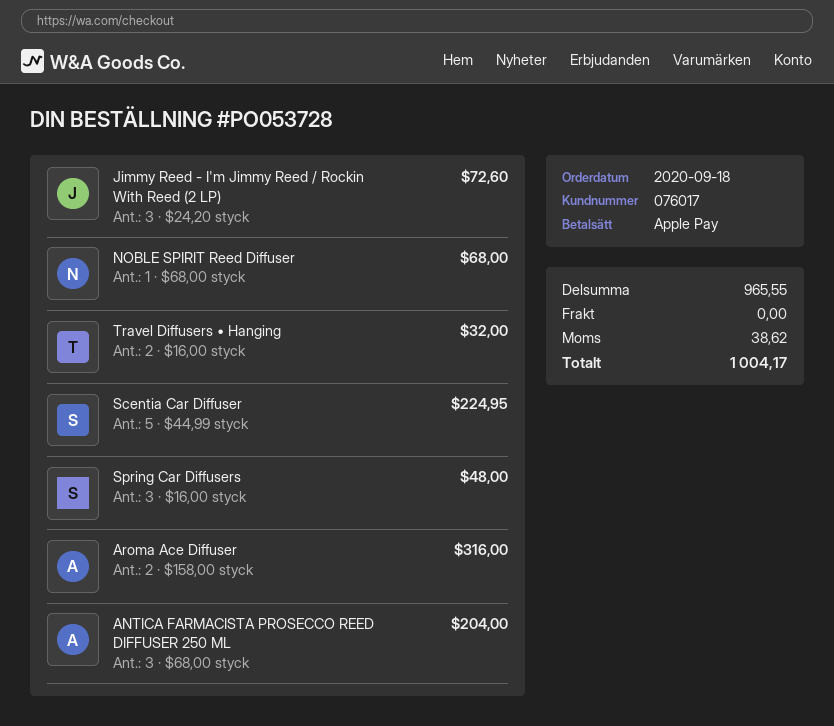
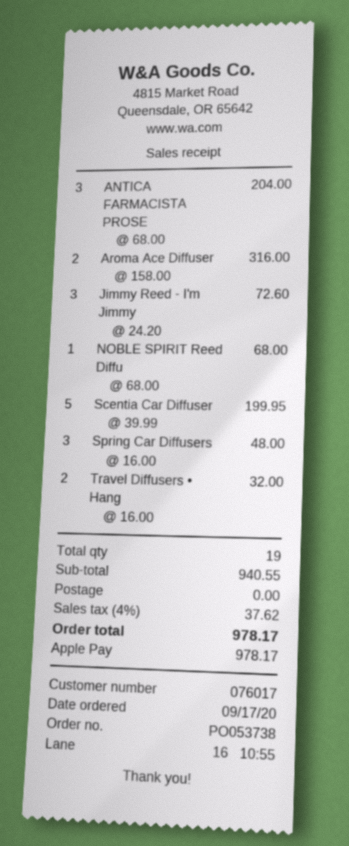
order number: PO053728 -> PO053738
order date: 2020-09-18 -> 2020-09-17
Scentia Car Diffuser: 5 x 44.99 = 224.95 -> 5 x 39.99 = 199.95
subtotal: 965.55 -> 940.55
tax: 38.62 -> 37.62
total: 1004.17 -> 978.17

